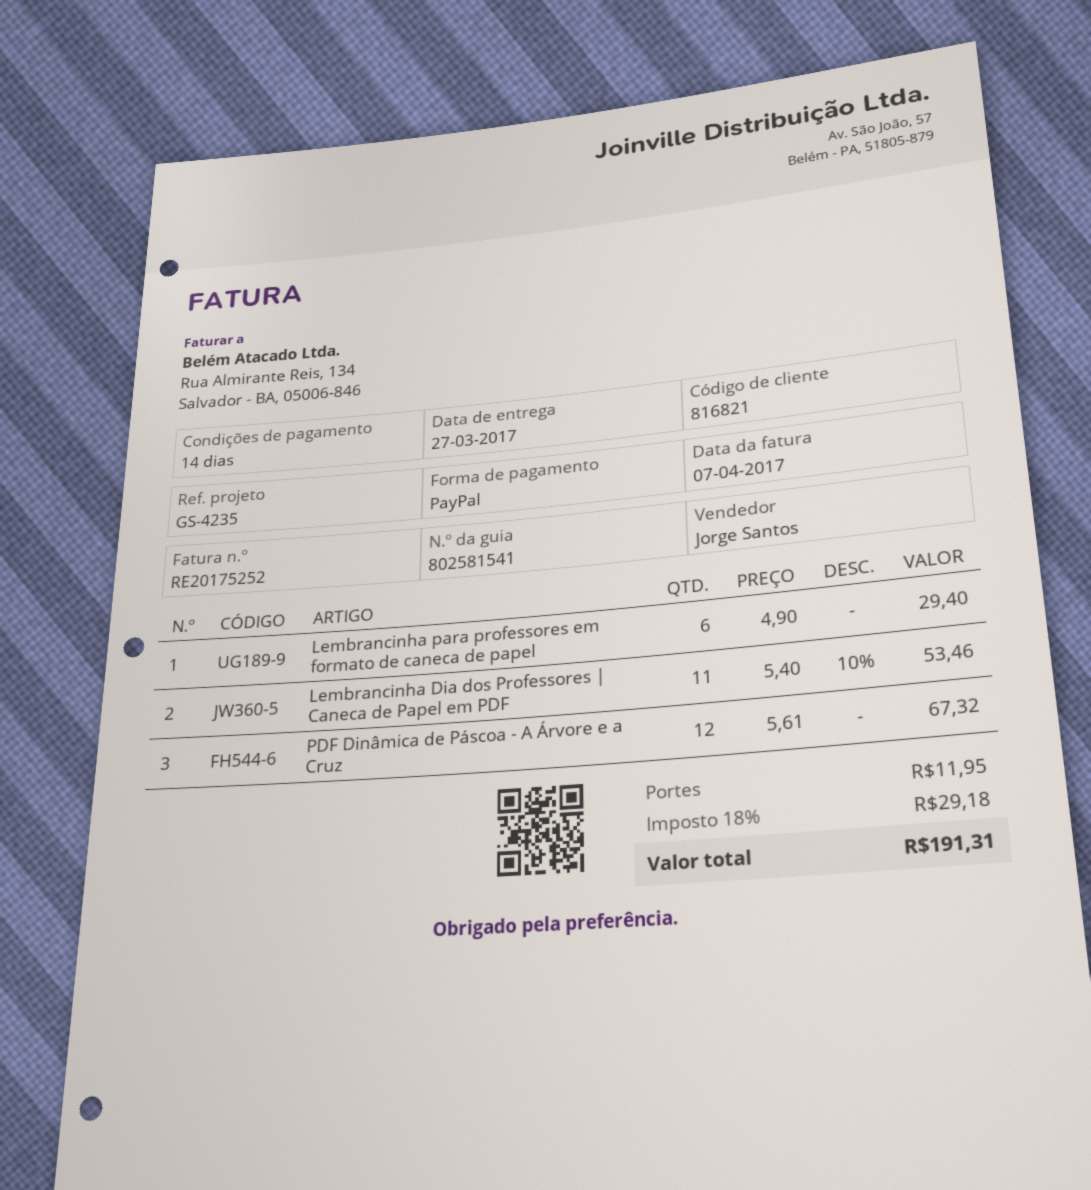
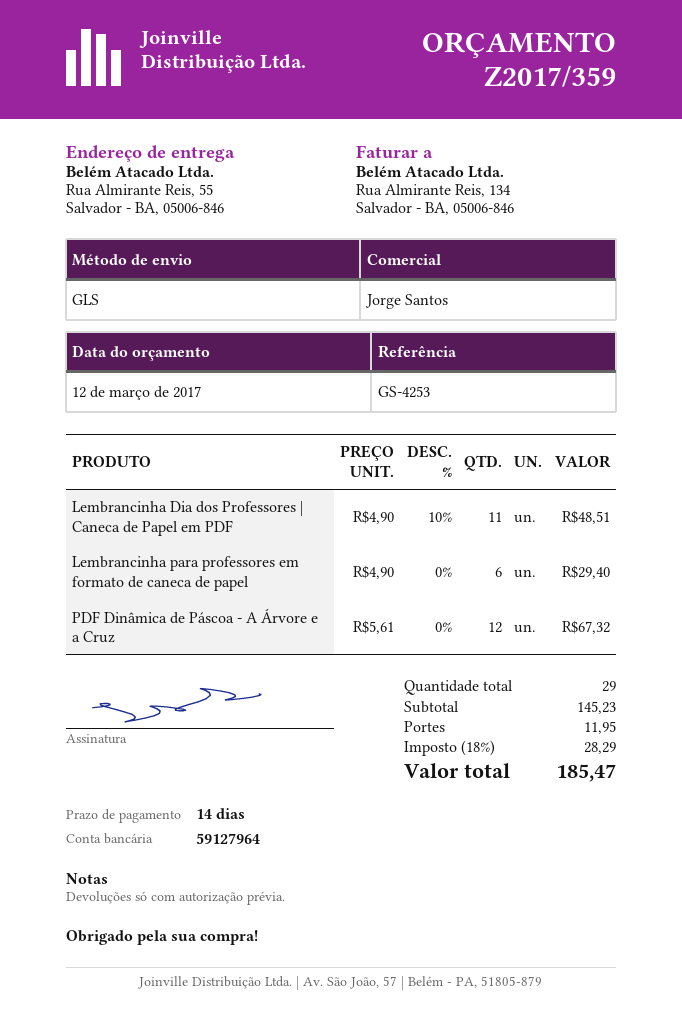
reference: GS-4235 -> GS-4253
Lembrancinha Dia dos Professores | Caneca de Papel em PDF: 11 x 5.40 - 10% = 53.46 -> 11 x 4.90 - 10% = 48.51
tax: 18% = 29.18 -> 18% = 28.29
total: 191.31 -> 185.47

